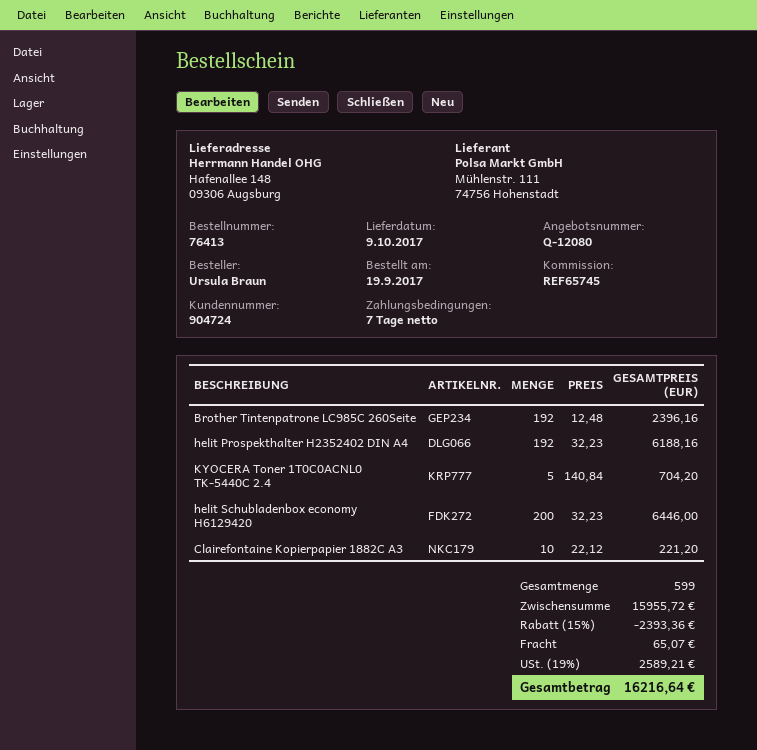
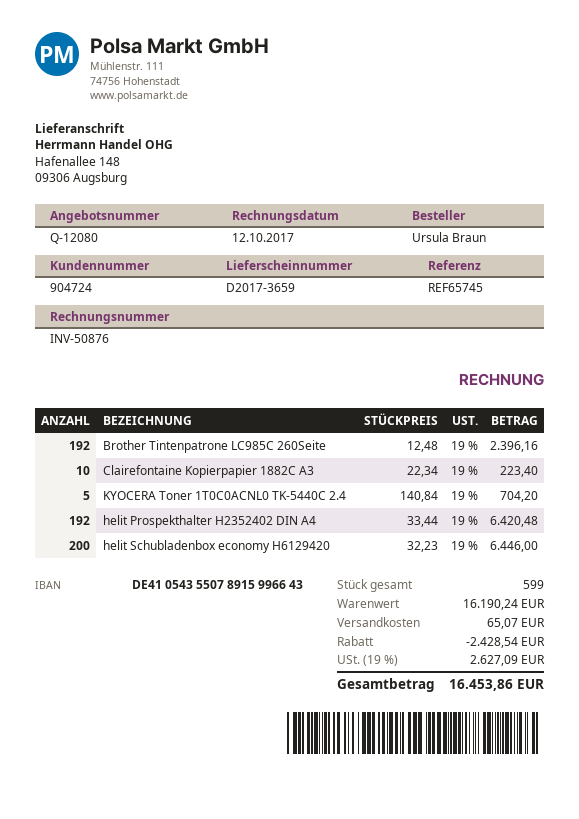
helit Prospekthalter H2352402 DIN A4: 192 x 32.23 = 6188.16 -> 192 x 33.44 = 6420.48
Clairefontaine Kopierpapier 1882C A3: 10 x 22.12 = 221.20 -> 10 x 22.34 = 223.40
subtotal: 15955.72 -> 16190.24
discount: 2393.36 -> 2428.54
tax: 19% = 2589.21 -> 19% = 2627.09
total: 16216.64 -> 16453.86

